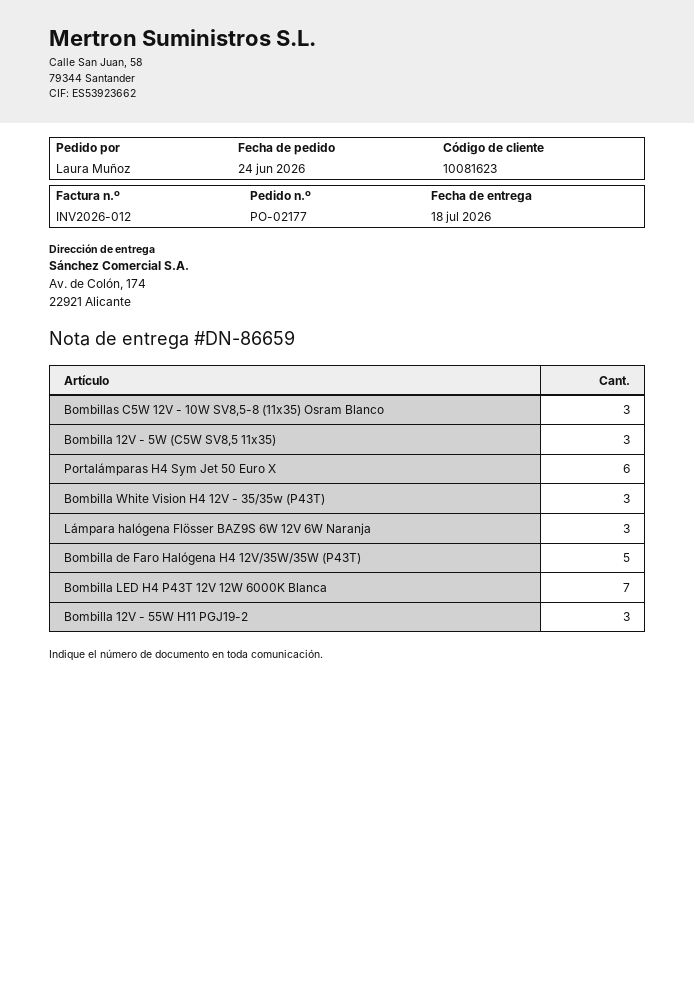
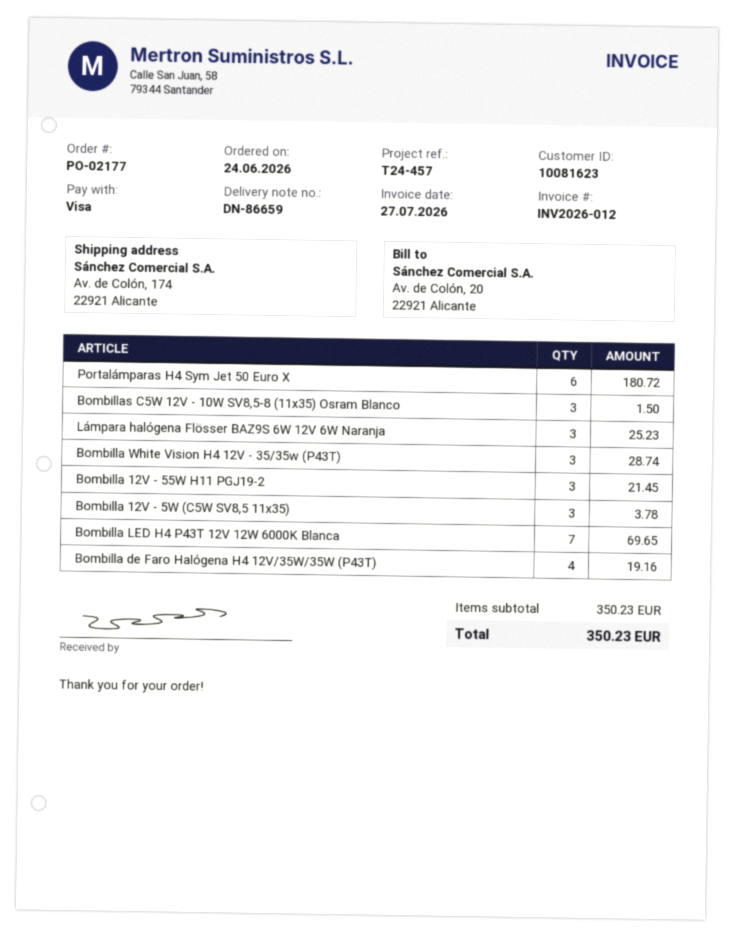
Bombilla de Faro Halógena H4 12V/35W/35W (P43T): 5 -> 4

